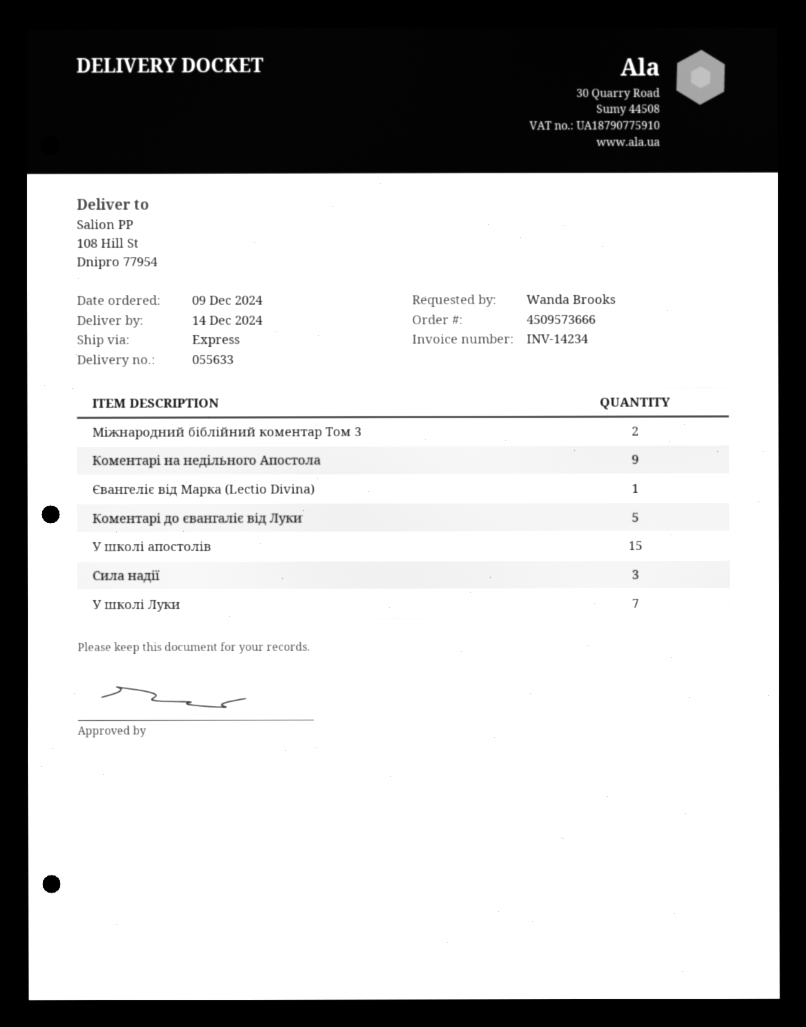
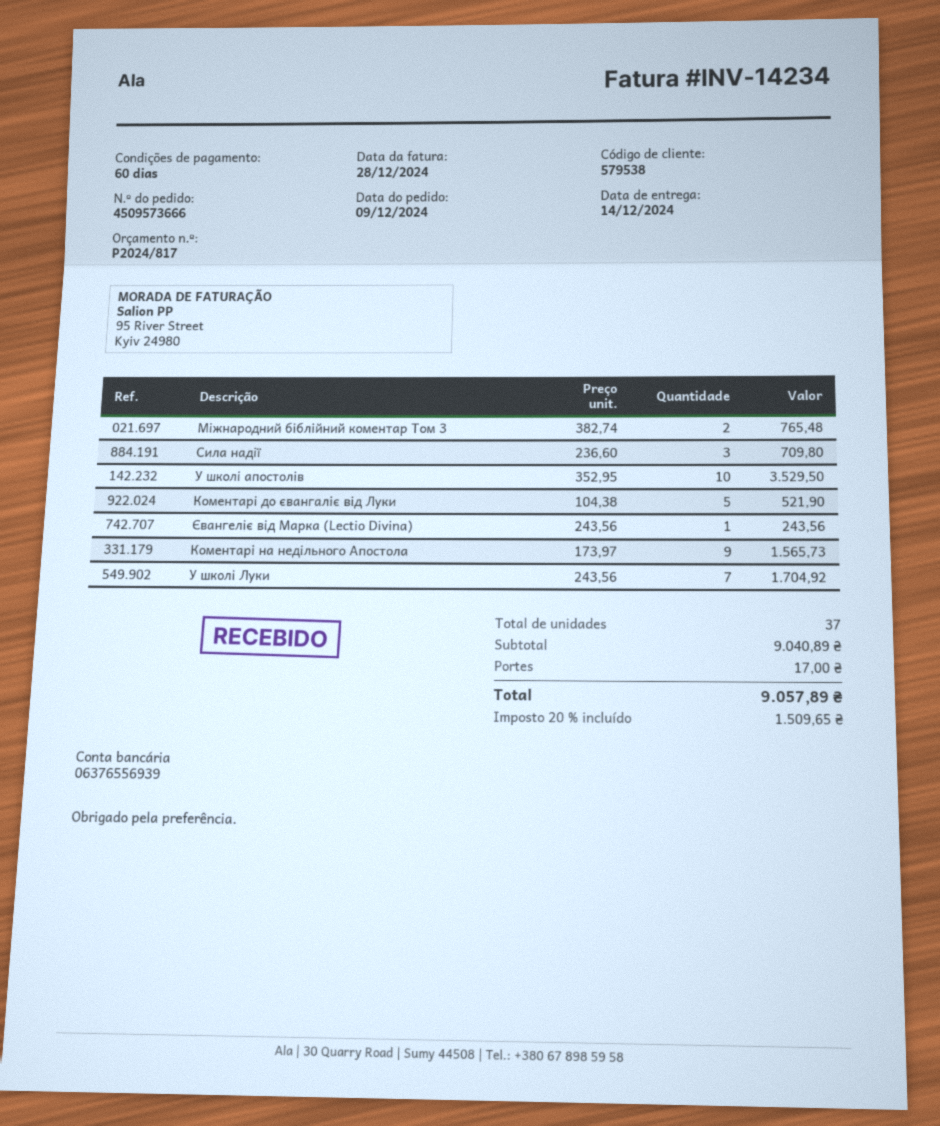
У школі апостолів: 15 -> 10

